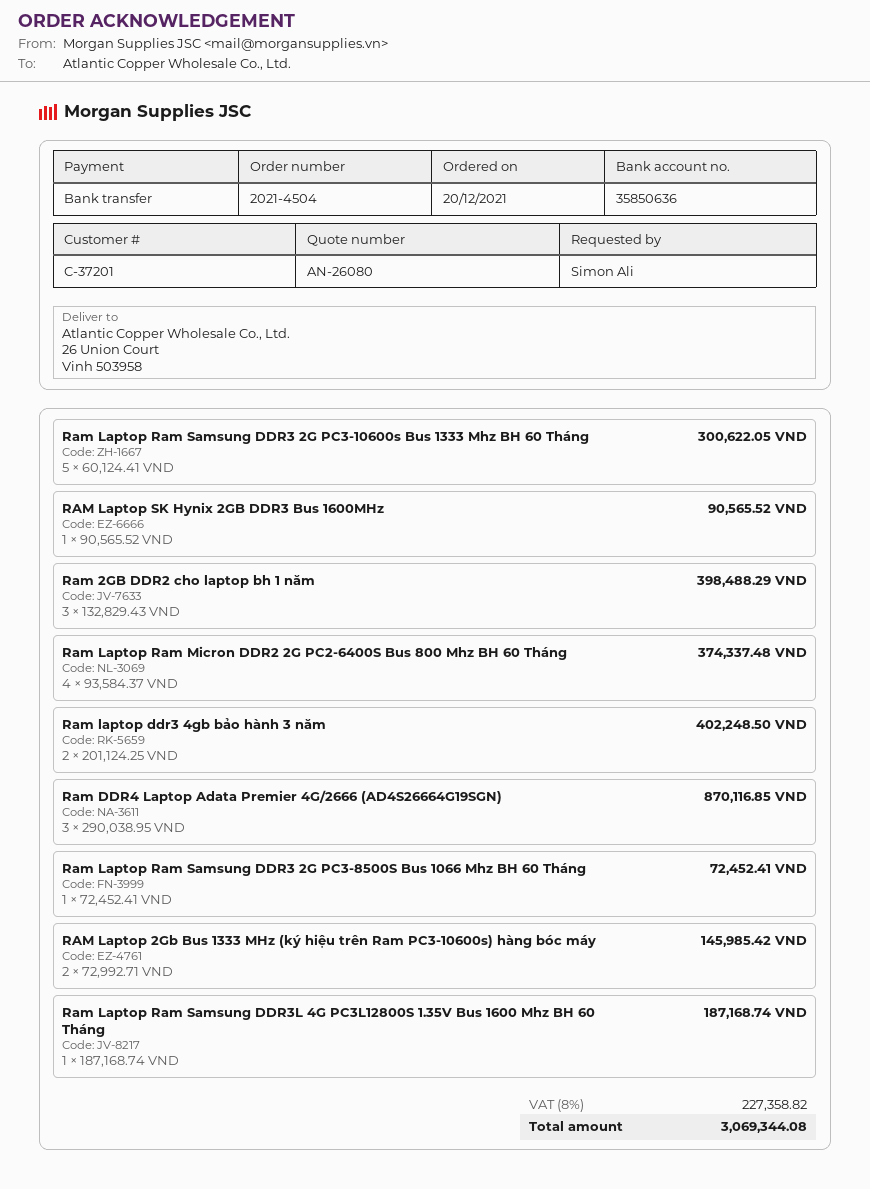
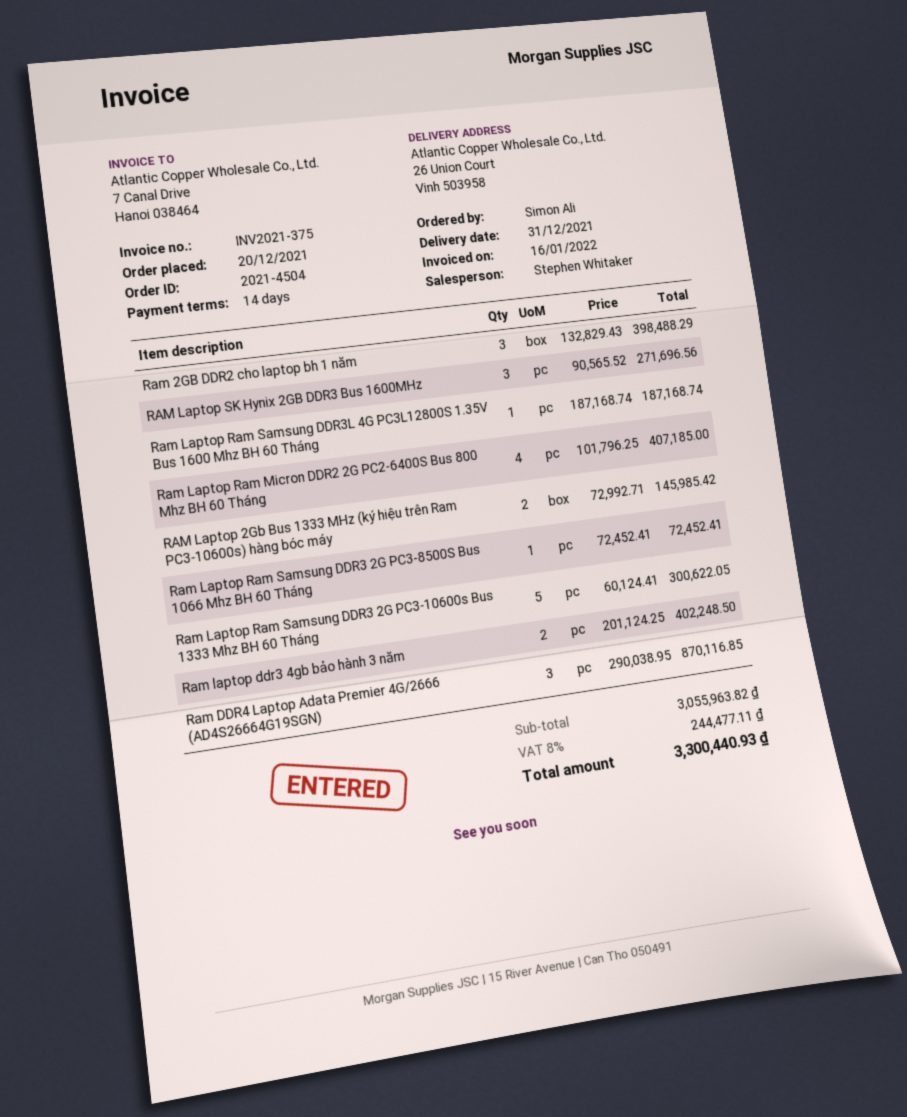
RAM Laptop SK Hynix 2GB DDR3 Bus 1600MHz: 1 x 90565.52 = 90565.52 -> 3 x 90565.52 = 271696.56
Ram Laptop Ram Micron DDR2 2G PC2-6400S Bus 800 Mhz BH 60 Tháng: 4 x 93584.37 = 374337.48 -> 4 x 101796.25 = 407185.00
tax: 8% = 227358.82 -> 8% = 244477.11
total: 3069344.08 -> 3300440.93

